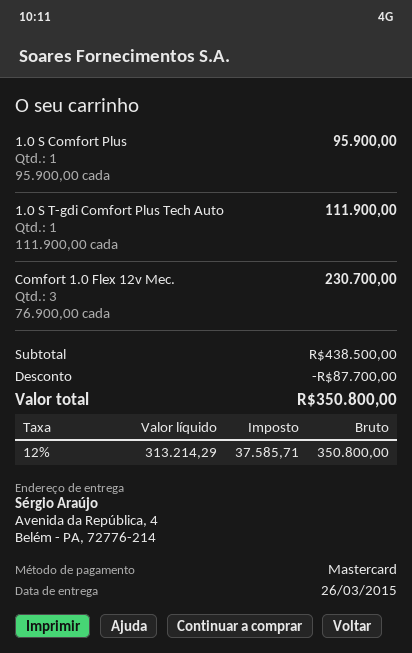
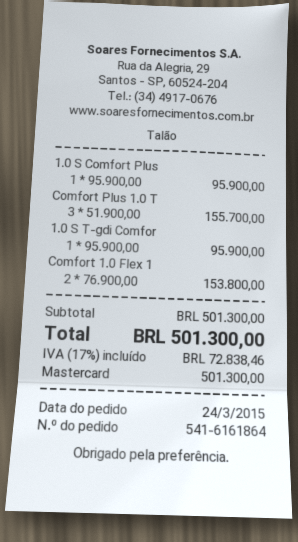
1.0 S T-gdi Comfort Plus Tech Auto: 1 x 111900.00 = 111900.00 -> 1 x 95900.00 = 95900.00
Comfort 1.0 Flex 12v Mec.: 3 x 76900.00 = 230700.00 -> 2 x 76900.00 = 153800.00
Comfort Plus 1.0 T: none -> 3 x 51900.00 = 155700.00
subtotal: 438500.00 -> 501300.00
discount: 87700.00 -> none
tax: 12% = 37585.71 -> 17% = 72838.46
total: 350800.00 -> 501300.00

